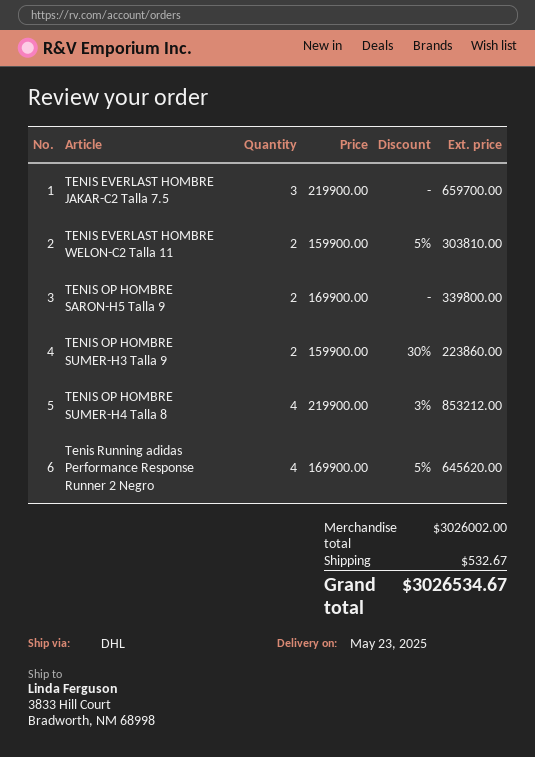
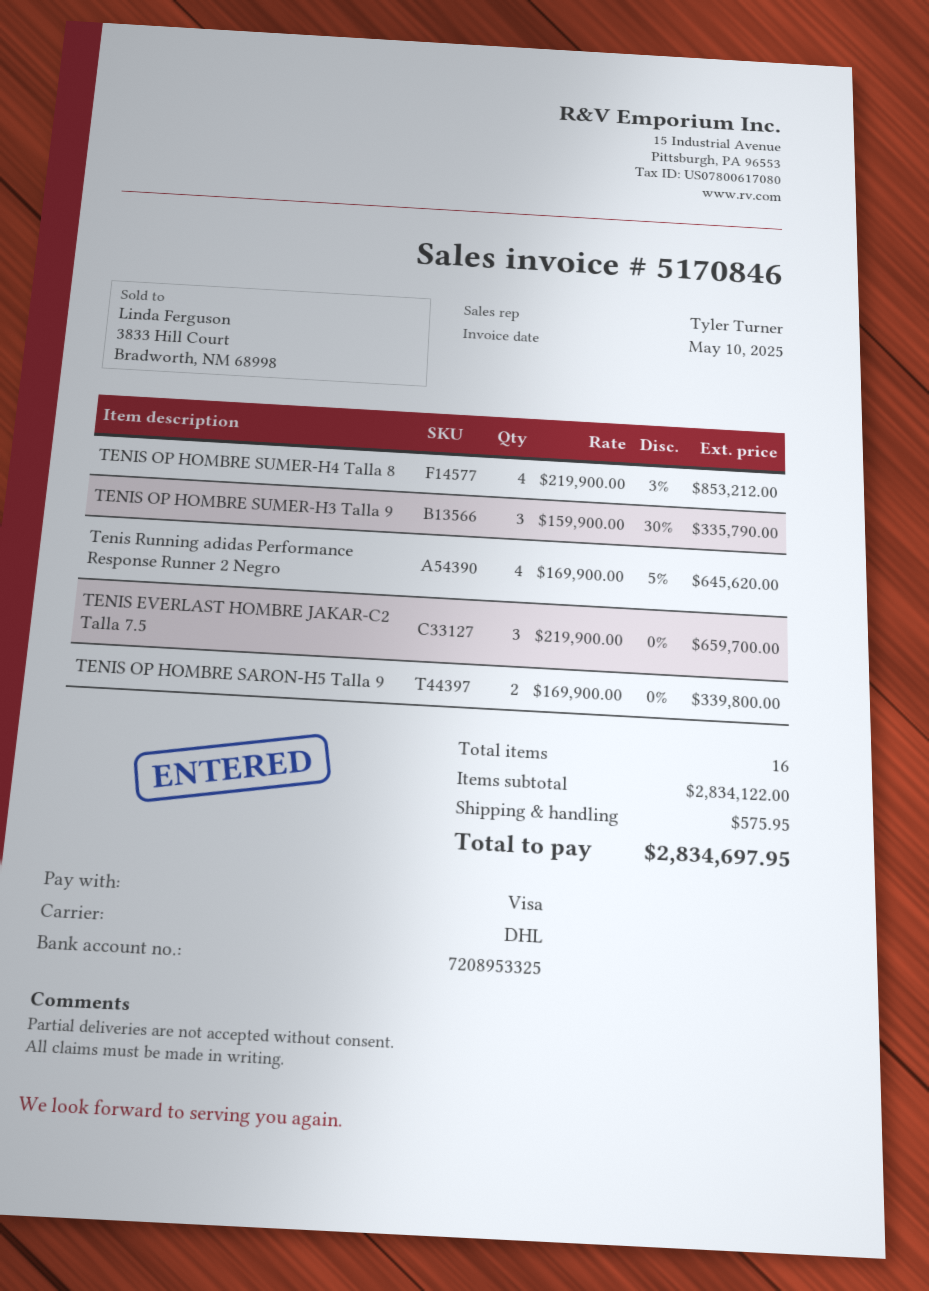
TENIS EVERLAST HOMBRE WELON-C2 Talla 11: 2 x 159900.00 - 5% = 303810.00 -> none
TENIS OP HOMBRE SUMER-H3 Talla 9: 2 x 159900.00 - 30% = 223860.00 -> 3 x 159900.00 - 30% = 335790.00
subtotal: 3026002.00 -> 2834122.00
shipping: 532.67 -> 575.95
total: 3026534.67 -> 2834697.95

